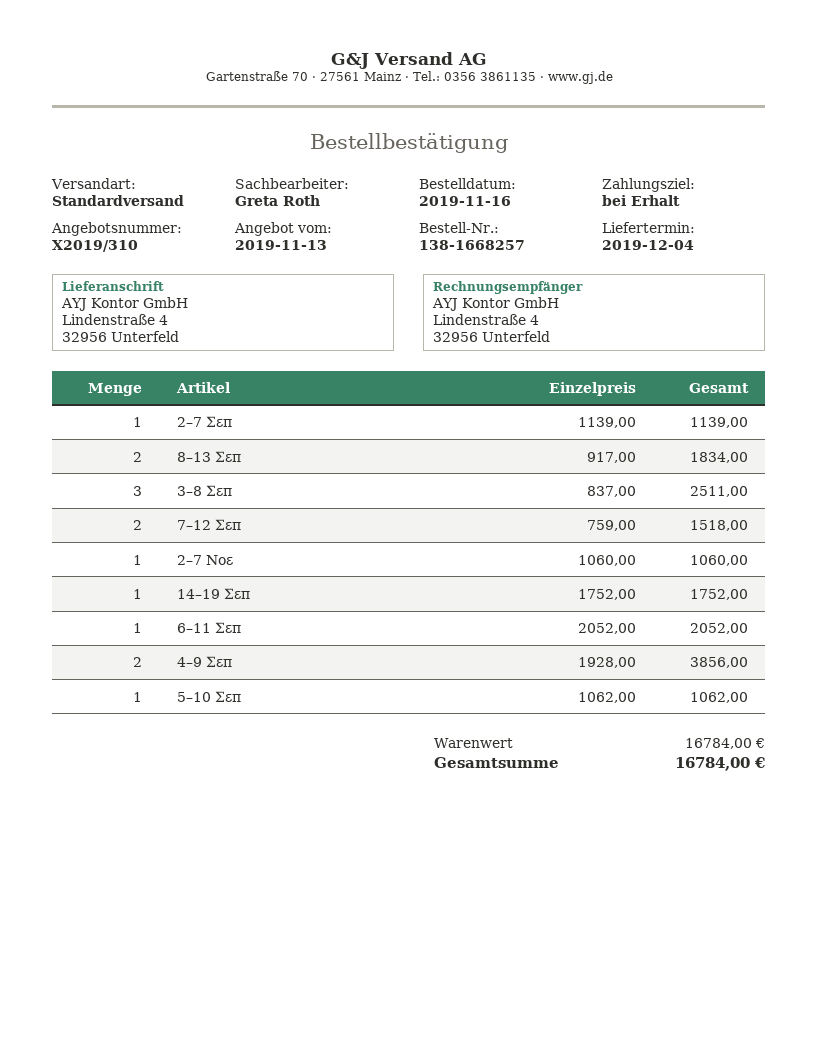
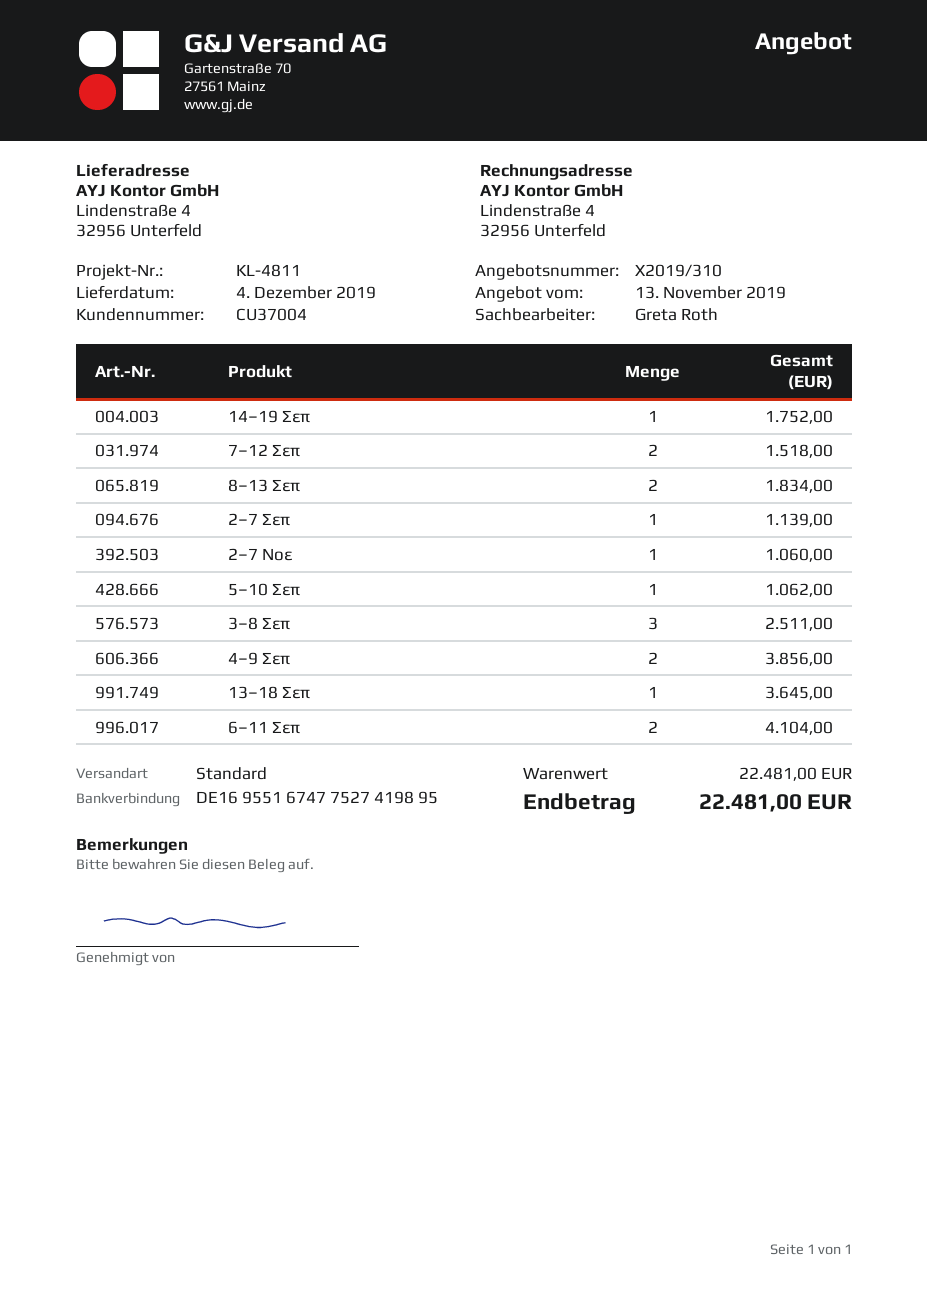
6–11 Σεπ: 1 for 2052.00 -> 2 for 4104.00
13–18 Σεπ: none -> 1 for 3645.00
subtotal: 16784.00 -> 22481.00
total: 16784.00 -> 22481.00

